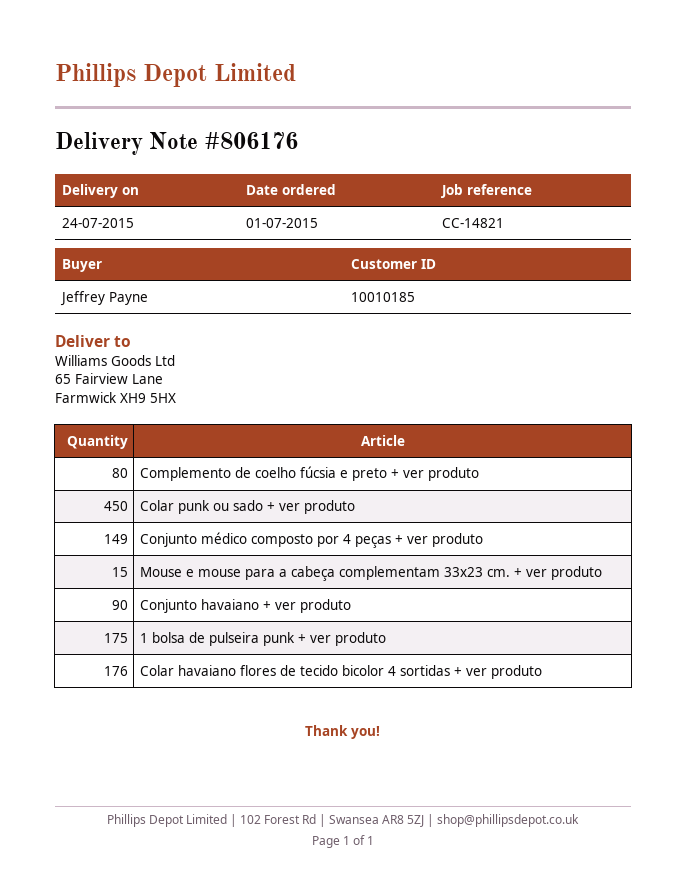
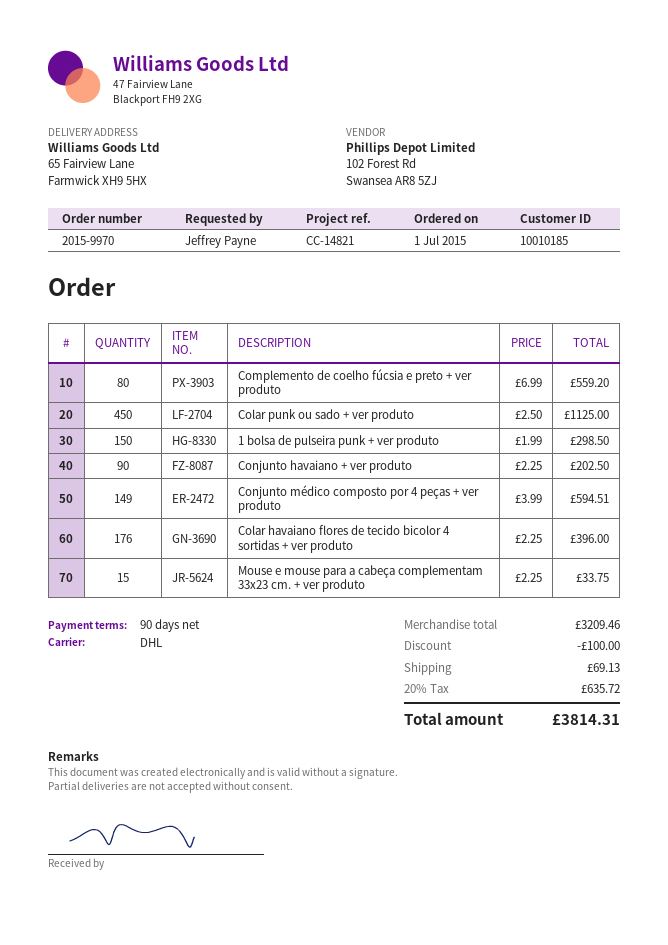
1 bolsa de pulseira punk + ver produto: 175 -> 150

